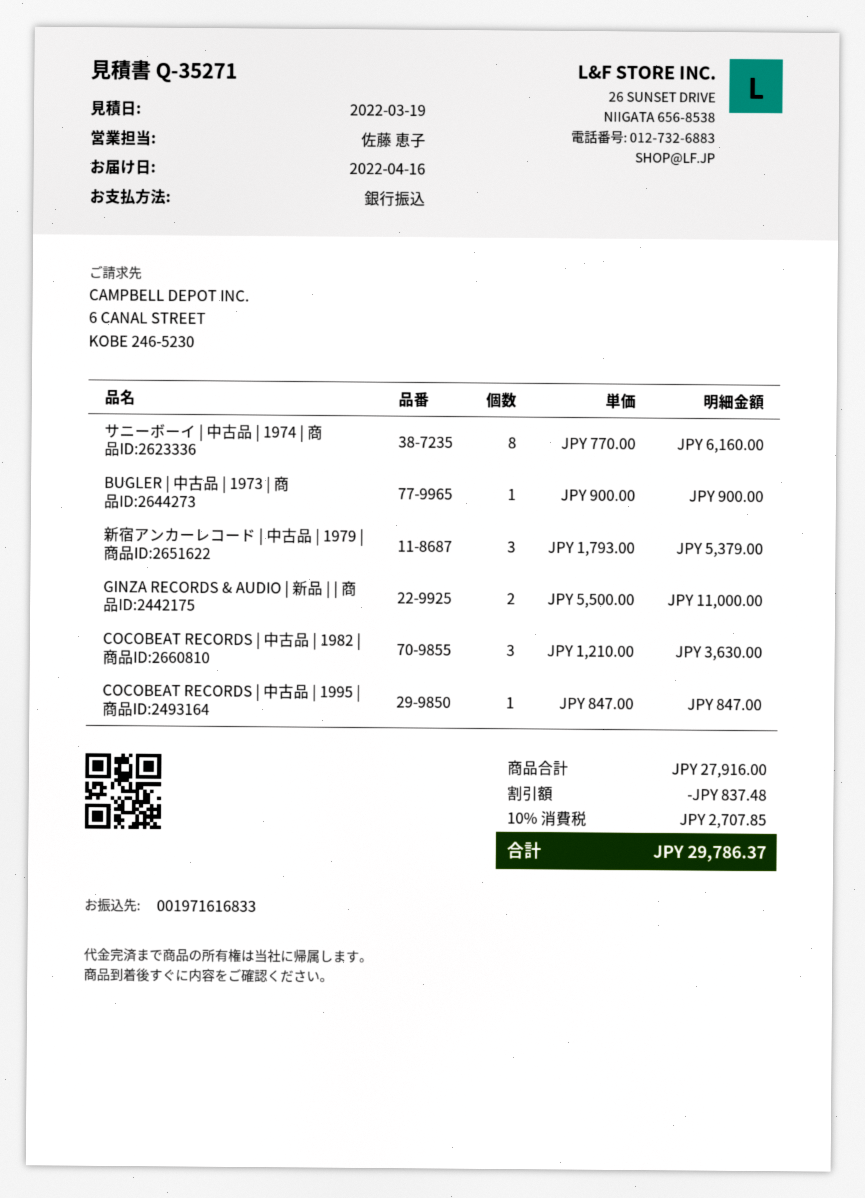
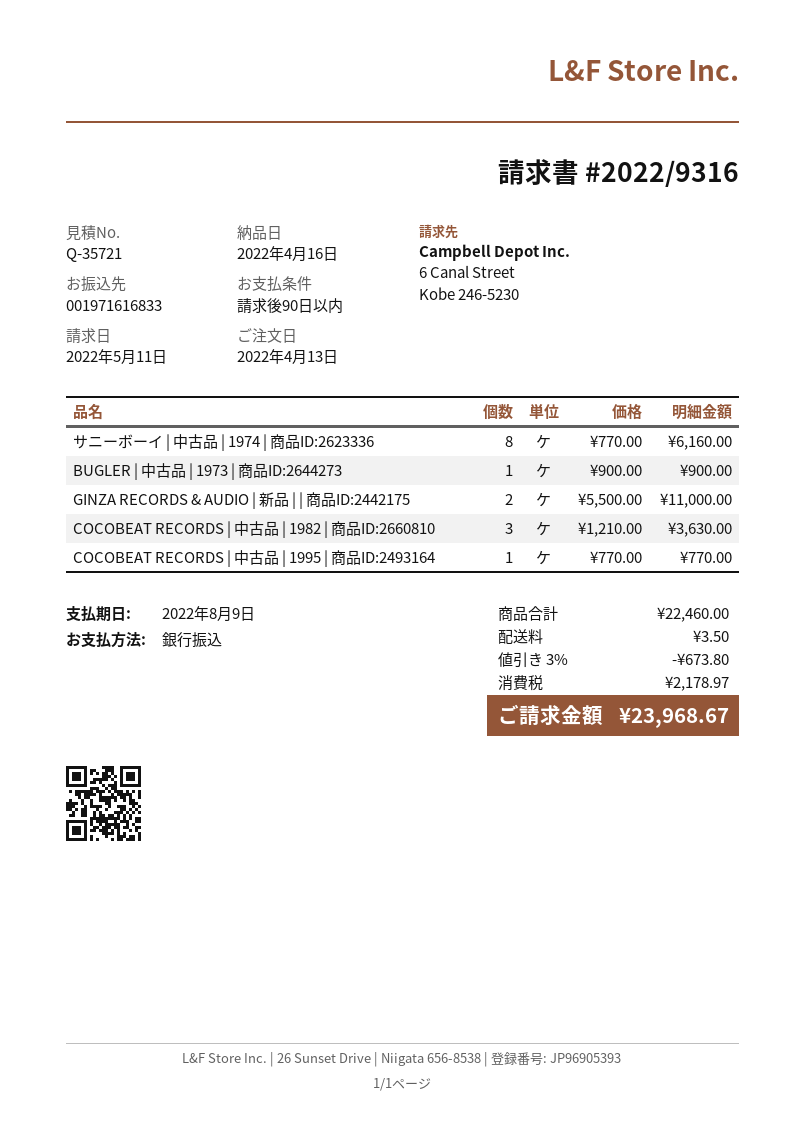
quote number: Q-35271 -> Q-35721
新宿アンカーレコード | 中古品 | 1979 | 商品ID:2651622: 3 x 1793.00 = 5379.00 -> none
COCOBEAT RECORDS | 中古品 | 1995 | 商品ID:2493164: 1 x 847.00 = 847.00 -> 1 x 770.00 = 770.00
subtotal: 27916.00 -> 22460.00
discount: 837.48 -> 673.80
shipping: none -> 3.50
tax: 2707.85 -> 2178.97
total: 29786.37 -> 23968.67

